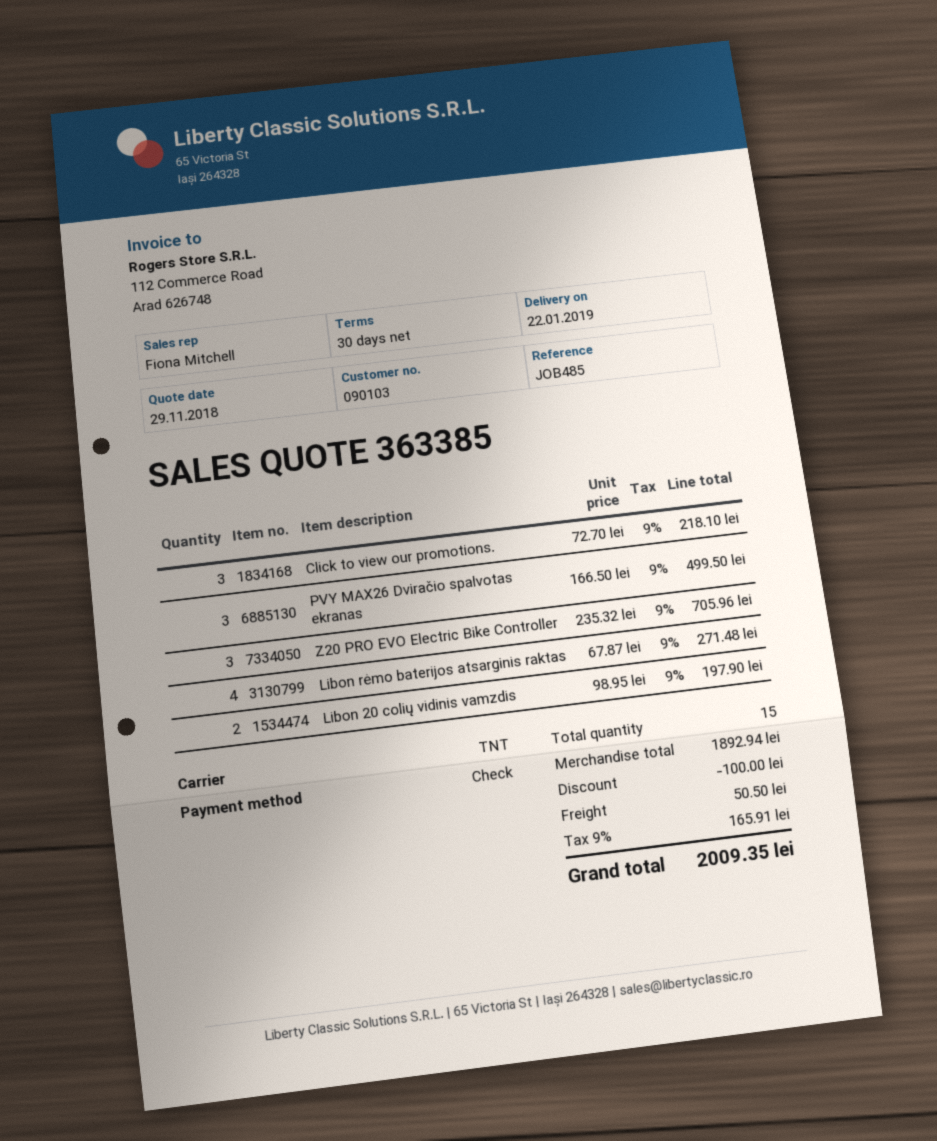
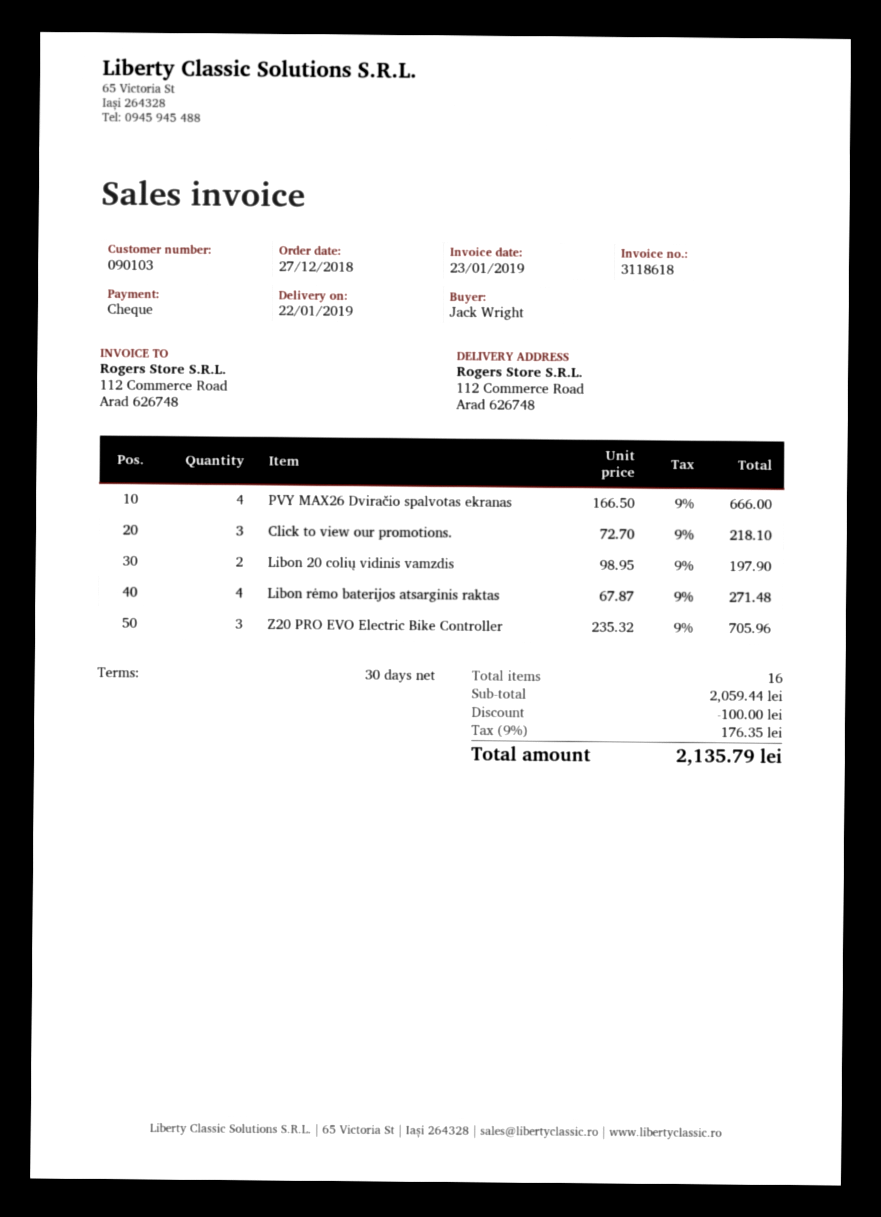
PVY MAX26 Dviračio spalvotas ekranas: 3 x 166.50 = 499.50 -> 4 x 166.50 = 666.00
total quantity: 15 -> 16
subtotal: 1892.94 -> 2059.44
shipping: 50.50 -> none
tax: 9% = 165.91 -> 9% = 176.35
total: 2009.35 -> 2135.79

